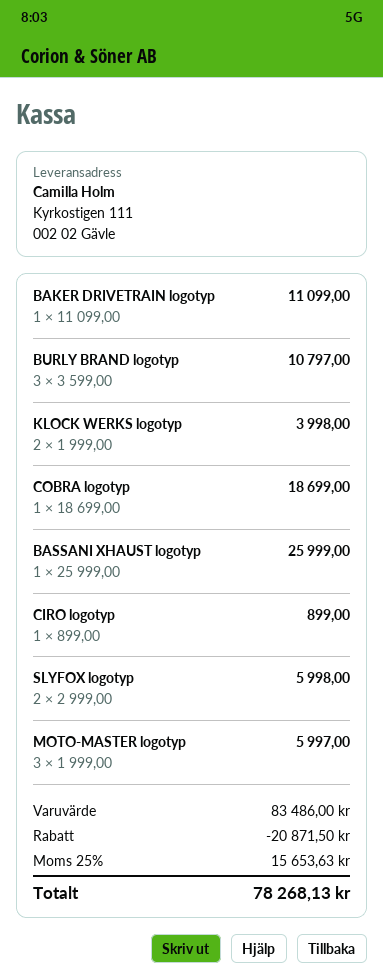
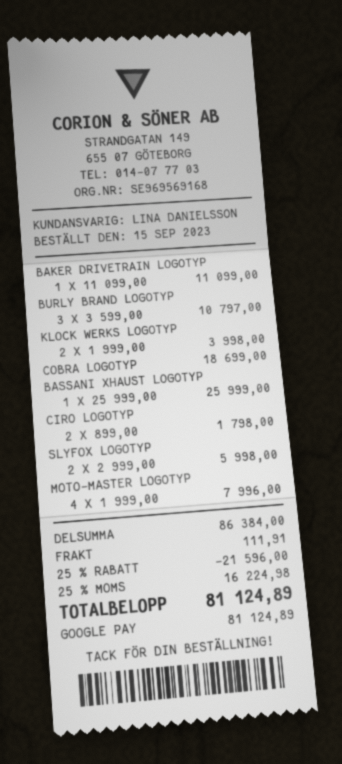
CIRO logotyp: 1 x 899.00 = 899.00 -> 2 x 899.00 = 1798.00
MOTO-MASTER logotyp: 3 x 1999.00 = 5997.00 -> 4 x 1999.00 = 7996.00
subtotal: 83486.00 -> 86384.00
discount: 20871.50 -> 21596.00
shipping: none -> 111.91
tax: 25% = 15653.63 -> 25% = 16224.98
total: 78268.13 -> 81124.89

